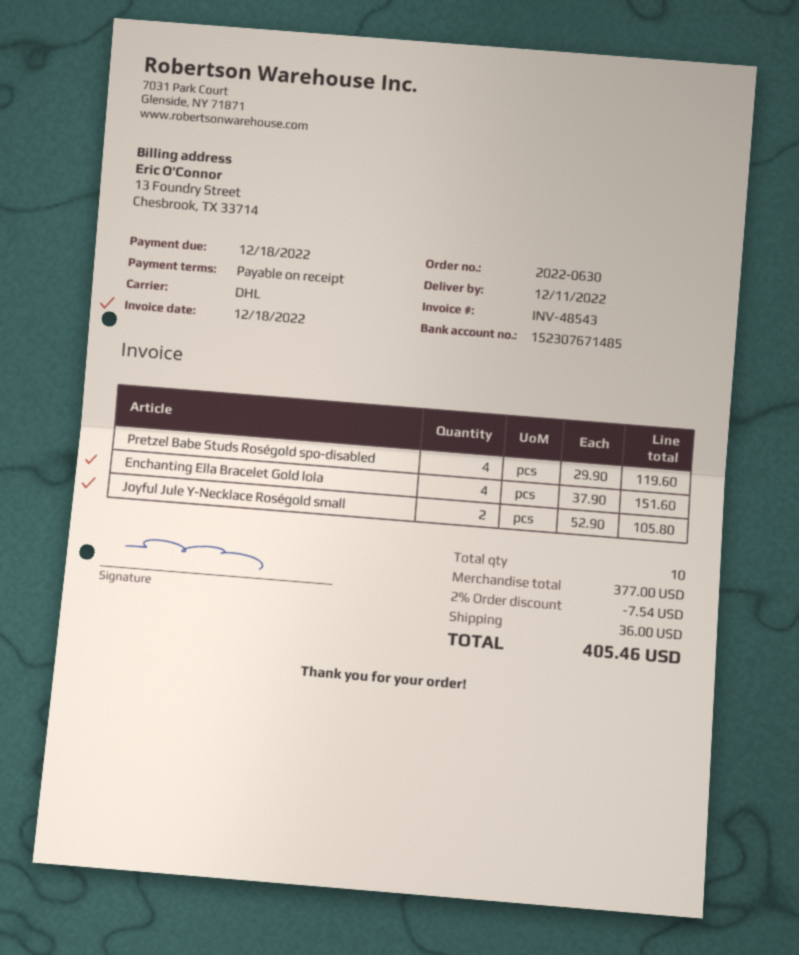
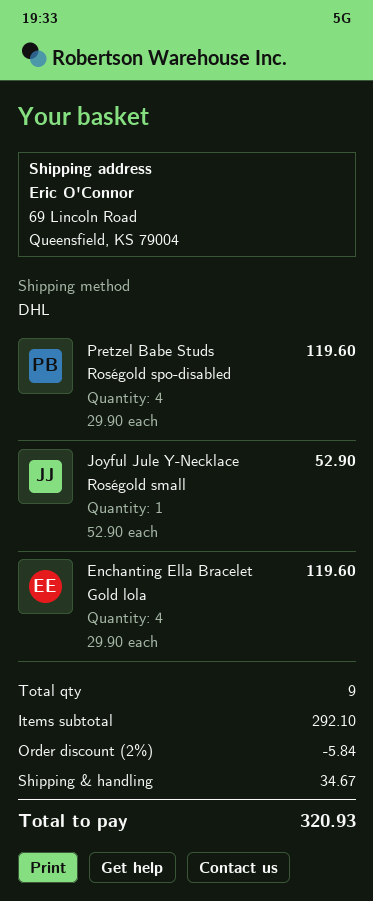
Enchanting Ella Bracelet Gold lola: 4 x 37.90 = 151.60 -> 4 x 29.90 = 119.60
Joyful Jule Y-Necklace Roségold small: 2 x 52.90 = 105.80 -> 1 x 52.90 = 52.90
total quantity: 10 -> 9
subtotal: 377.00 -> 292.10
discount: 2% = 7.54 -> 2% = 5.84
shipping: 36.00 -> 34.67
total: 405.46 -> 320.93

